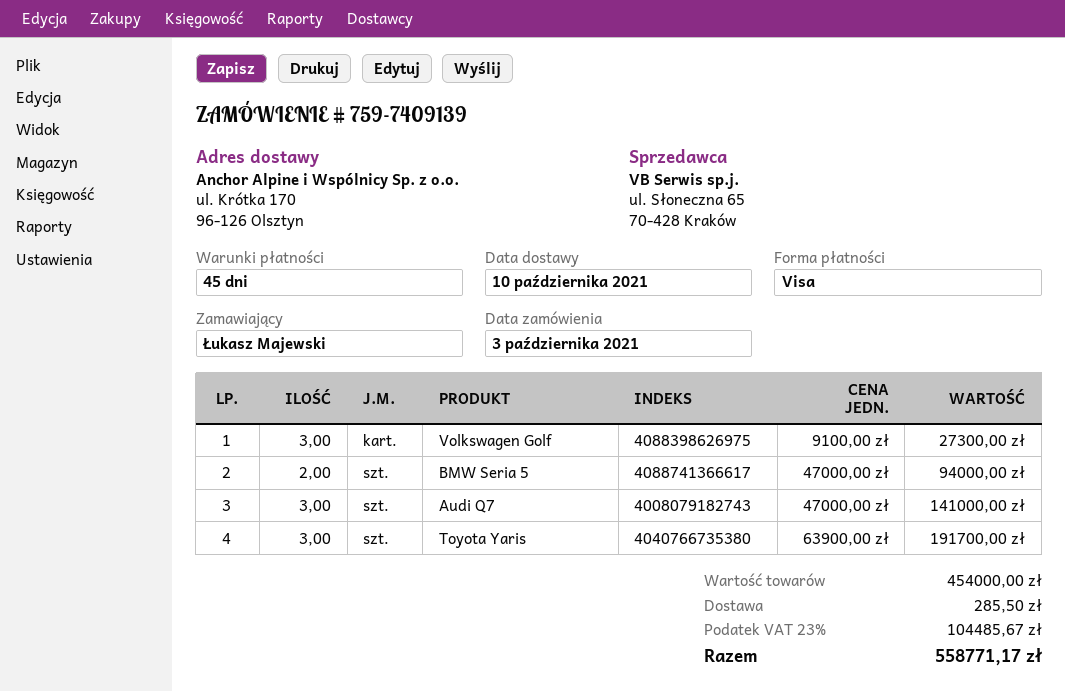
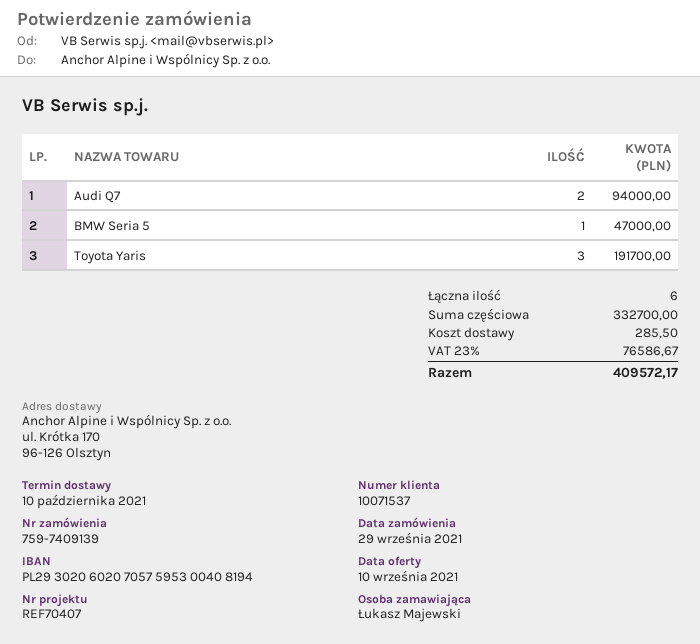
order date: 2021-10-03 -> 2021-09-29
Volkswagen Golf: 3 for 27300.00 -> none
BMW Seria 5: 2 for 94000.00 -> 1 for 47000.00
Audi Q7: 3 for 141000.00 -> 2 for 94000.00
subtotal: 454000.00 -> 332700.00
tax: 23% = 104485.67 -> 23% = 76586.67
total: 558771.17 -> 409572.17

